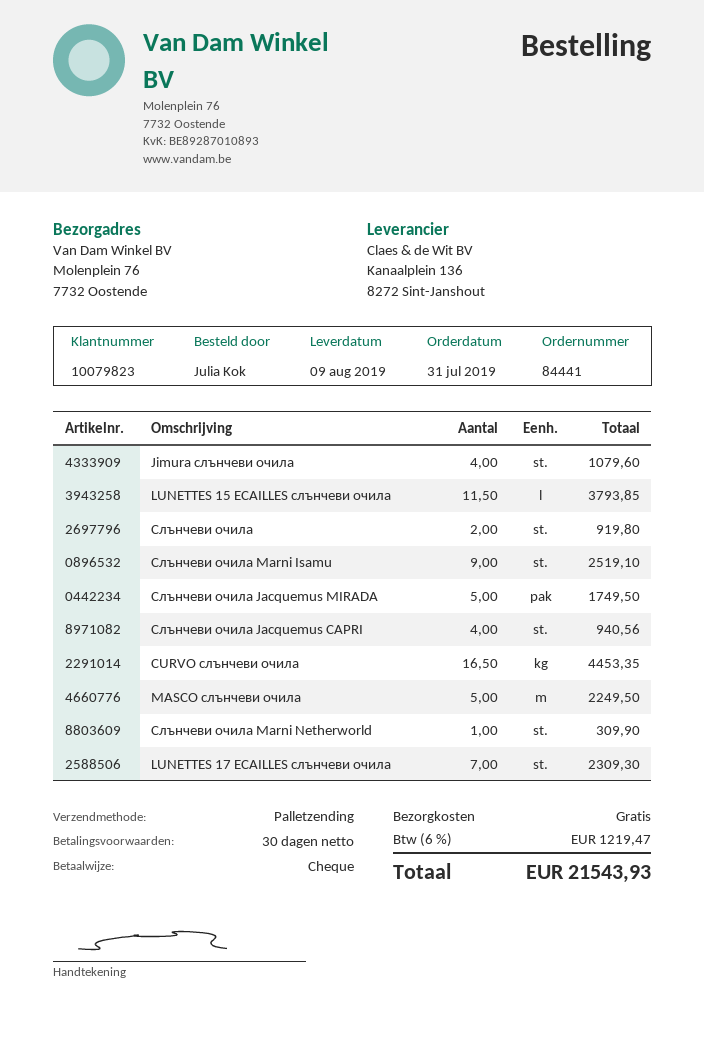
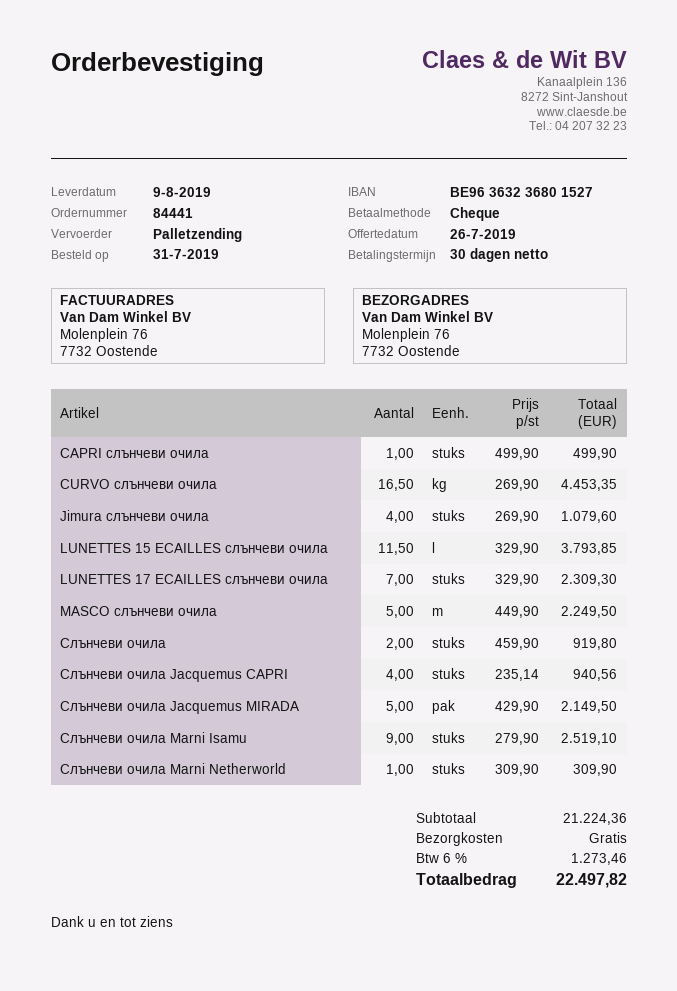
Слънчеви очила Jacquemus MIRADA: 5 for 1749.50 -> 5 for 2149.50
CAPRI слънчеви очила: none -> 1 for 499.90
tax: 6% = 1219.47 -> 6% = 1273.46
total: 21543.93 -> 22497.82

